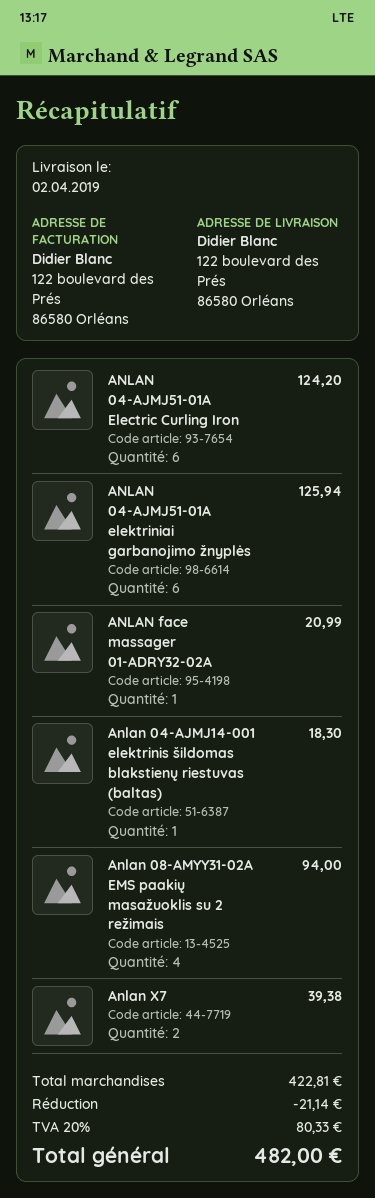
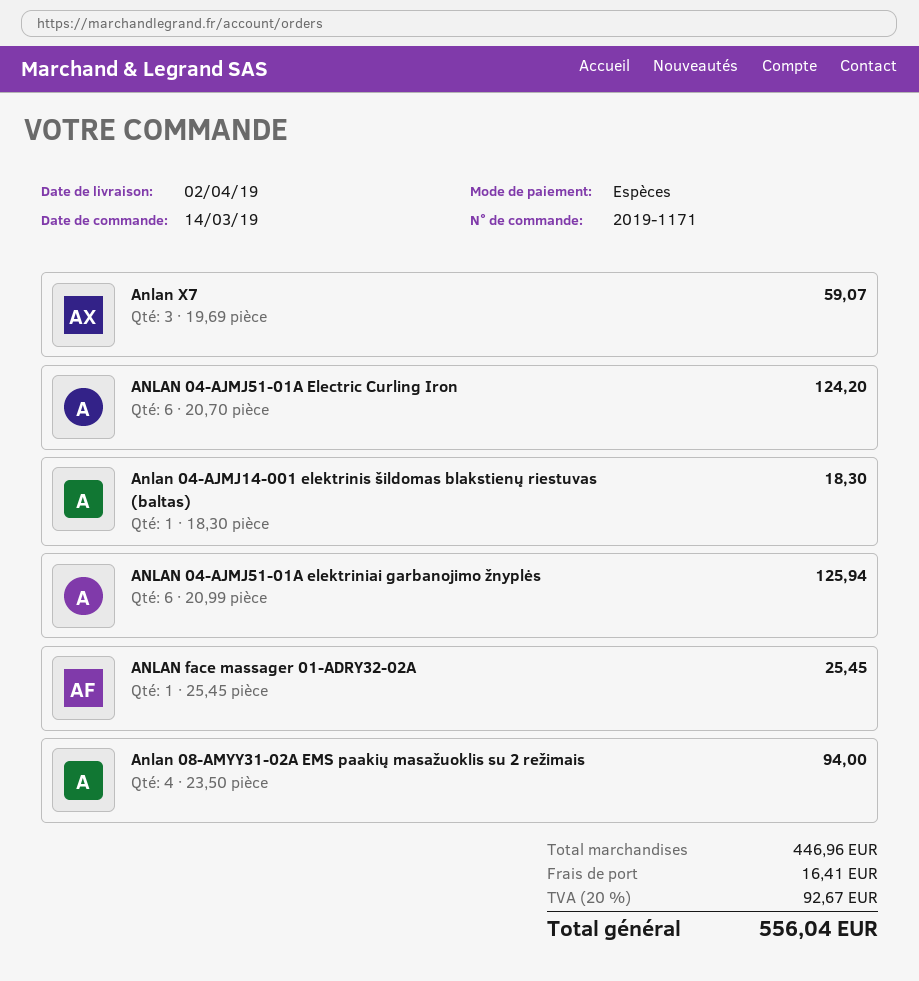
ANLAN face massager 01-ADRY32-02A: 1 for 20.99 -> 1 for 25.45
Anlan X7: 2 for 39.38 -> 3 for 59.07
subtotal: 422.81 -> 446.96
discount: 21.14 -> none
shipping: none -> 16.41
tax: 20% = 80.33 -> 20% = 92.67
total: 482.00 -> 556.04

